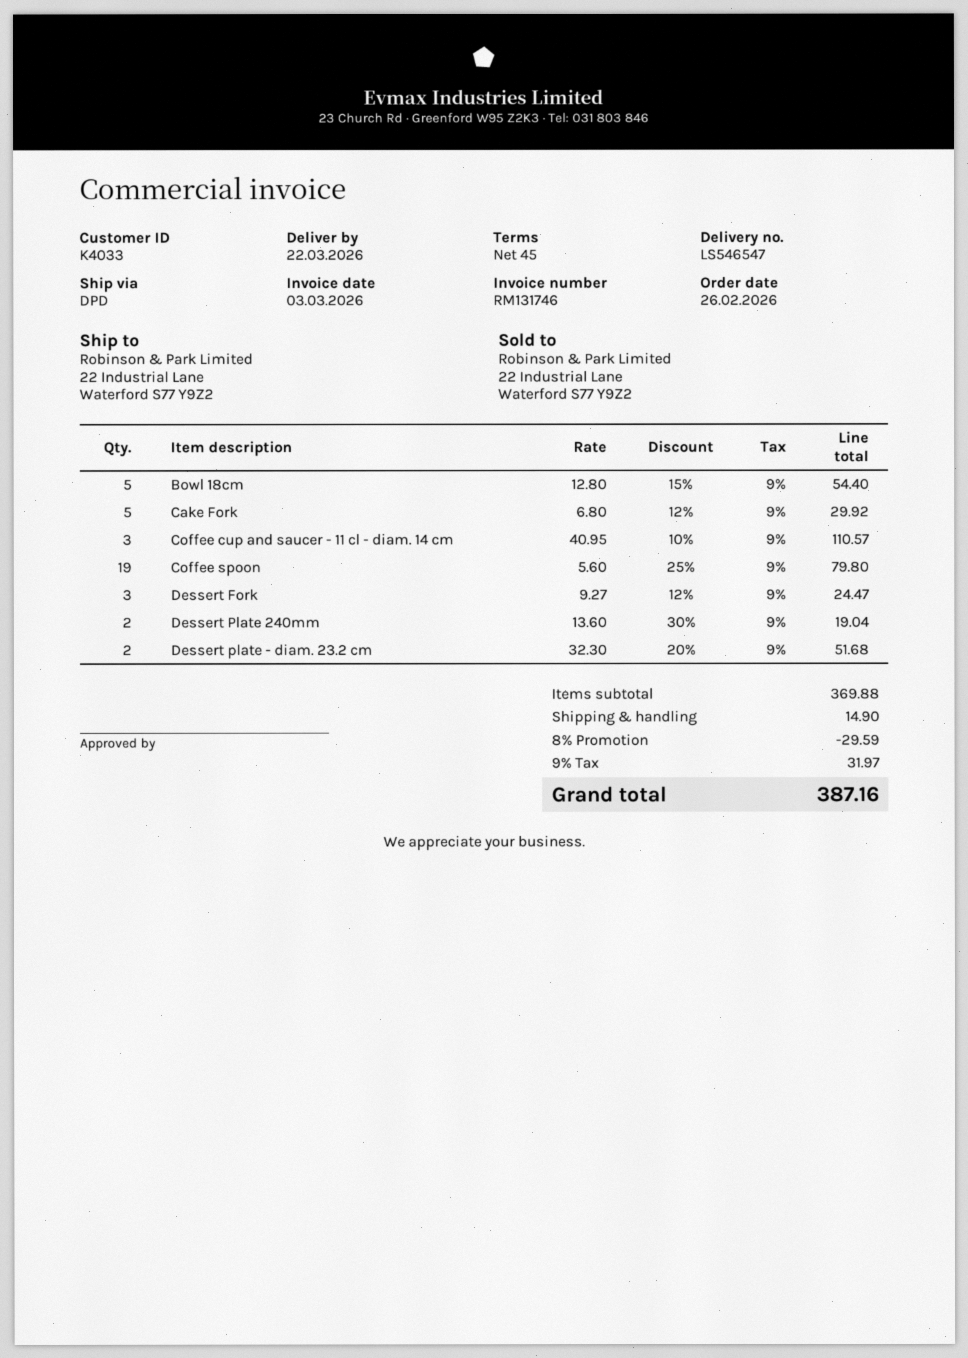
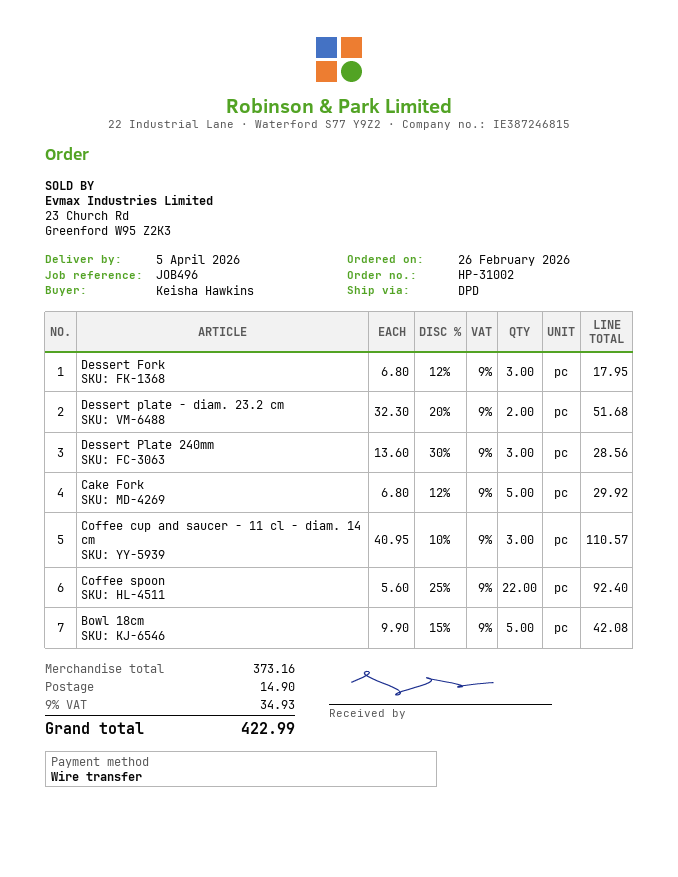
delivery date: 2026-03-22 -> 2026-04-05
Bowl 18cm: 5 x 12.80 - 15% = 54.40 -> 5 x 9.90 - 15% = 42.08
Coffee spoon: 19 x 5.60 - 25% = 79.80 -> 22 x 5.60 - 25% = 92.40
Dessert Fork: 3 x 9.27 - 12% = 24.47 -> 3 x 6.80 - 12% = 17.95
Dessert Plate 240mm: 2 x 13.60 - 30% = 19.04 -> 3 x 13.60 - 30% = 28.56
subtotal: 369.88 -> 373.16
discount: 8% = 29.59 -> none
tax: 9% = 31.97 -> 9% = 34.93
total: 387.16 -> 422.99

